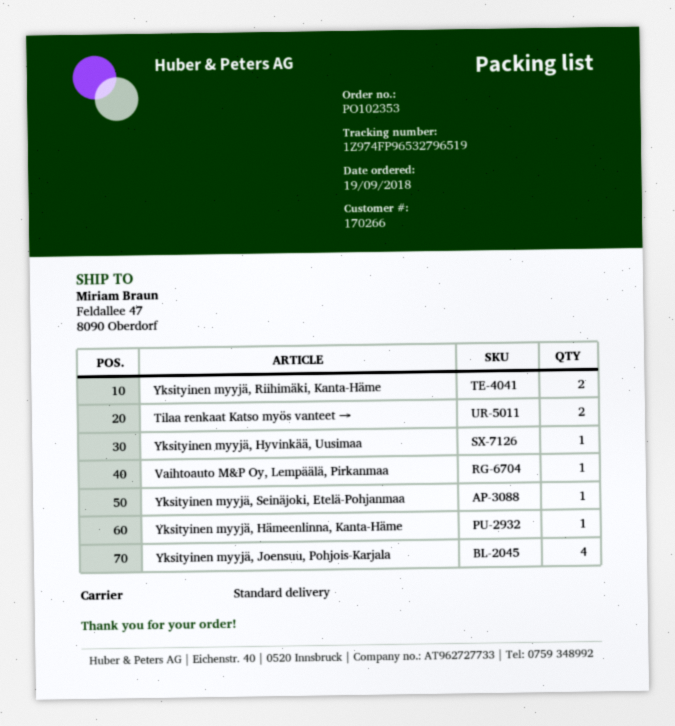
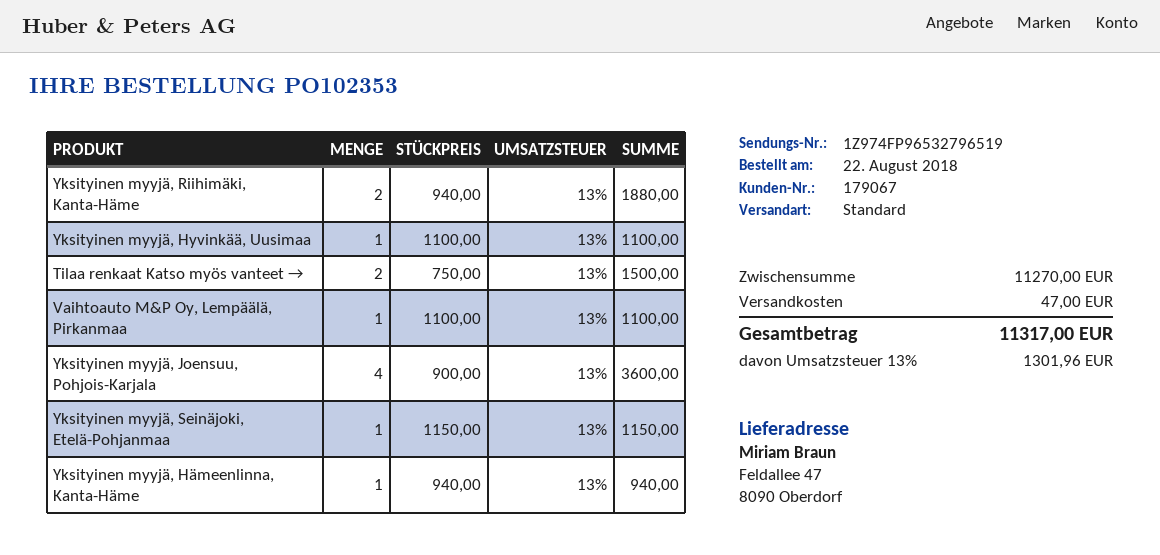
order date: 2018-09-19 -> 2018-08-22
customer number: 170266 -> 179067

